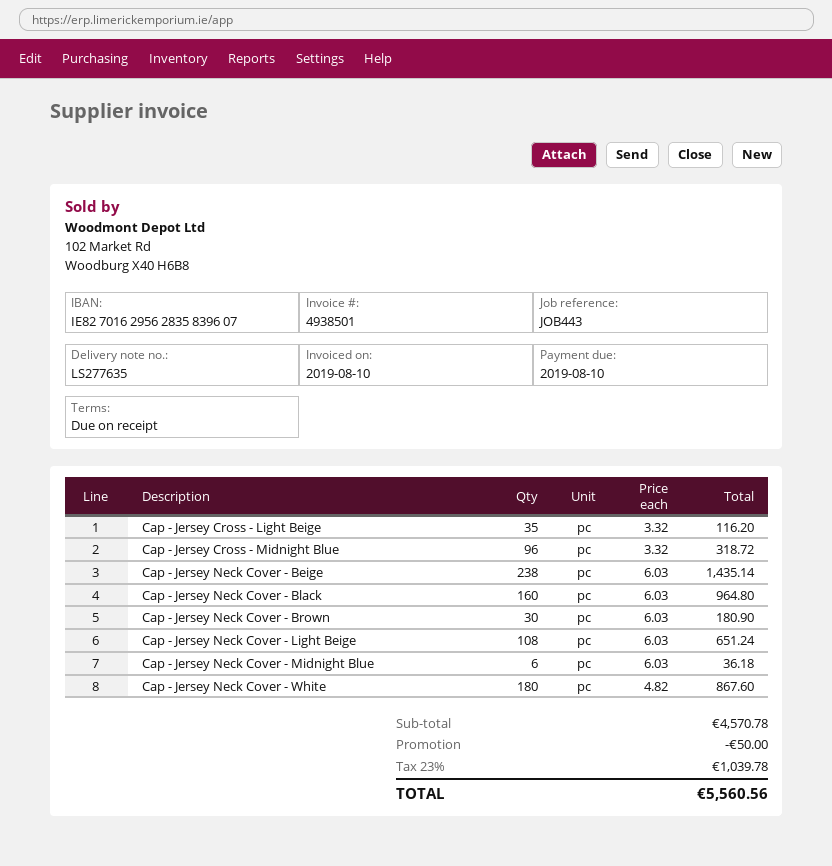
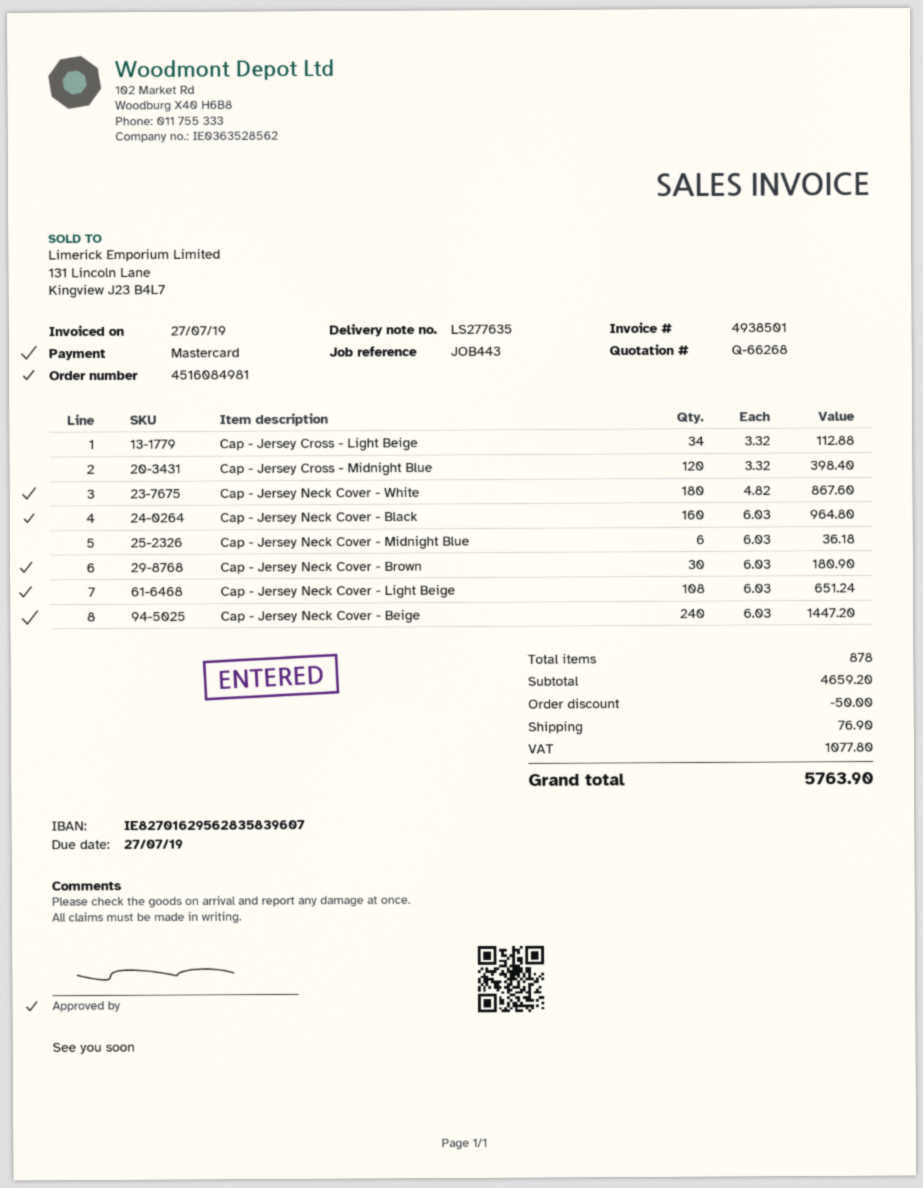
invoice date: 2019-08-10 -> 2019-07-27
due date: 2019-08-10 -> 2019-07-27
Cap - Jersey Cross - Light Beige: 35 x 3.32 = 116.20 -> 34 x 3.32 = 112.88
Cap - Jersey Cross - Midnight Blue: 96 x 3.32 = 318.72 -> 120 x 3.32 = 398.40
Cap - Jersey Neck Cover - Beige: 238 x 6.03 = 1435.14 -> 240 x 6.03 = 1447.20
subtotal: 4570.78 -> 4659.20
shipping: none -> 76.90
tax: 1039.78 -> 1077.80
total: 5560.56 -> 5763.90

